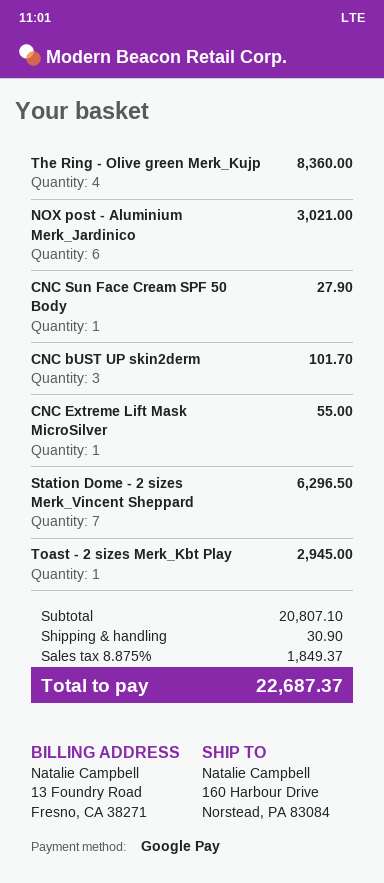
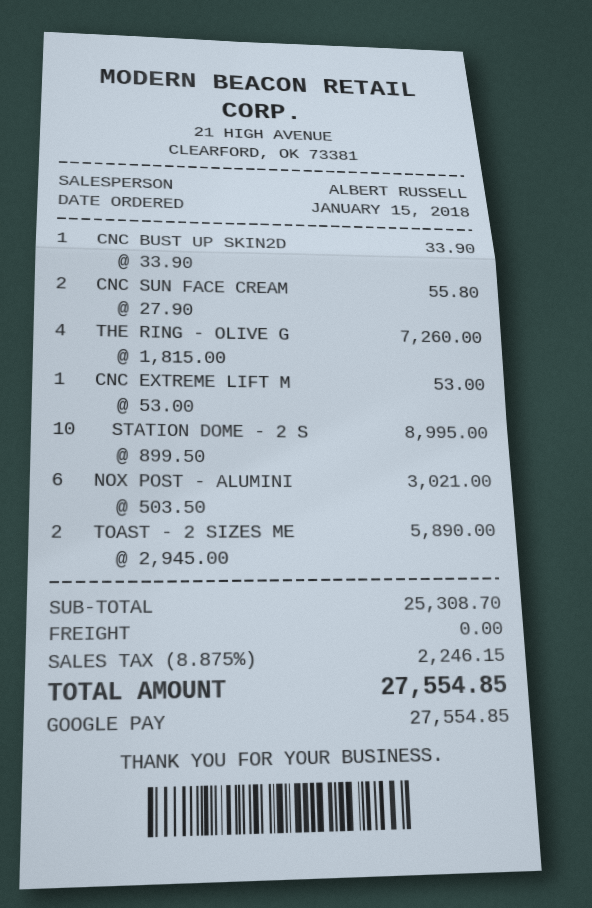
The Ring - Olive green Merk_Kujp: 4 for 8360.00 -> 4 for 7260.00
CNC Sun Face Cream SPF 50 Body: 1 for 27.90 -> 2 for 55.80
CNC bUST UP skin2derm: 3 for 101.70 -> 1 for 33.90
CNC Extreme Lift Mask MicroSilver: 1 for 55.00 -> 1 for 53.00
Station Dome - 2 sizes Merk_Vincent Sheppard: 7 for 6296.50 -> 10 for 8995.00
Toast - 2 sizes Merk_Kbt Play: 1 for 2945.00 -> 2 for 5890.00
subtotal: 20807.10 -> 25308.70
shipping: 30.90 -> 0.00
tax: 8.875% = 1849.37 -> 8.875% = 2246.15
total: 22687.37 -> 27554.85

